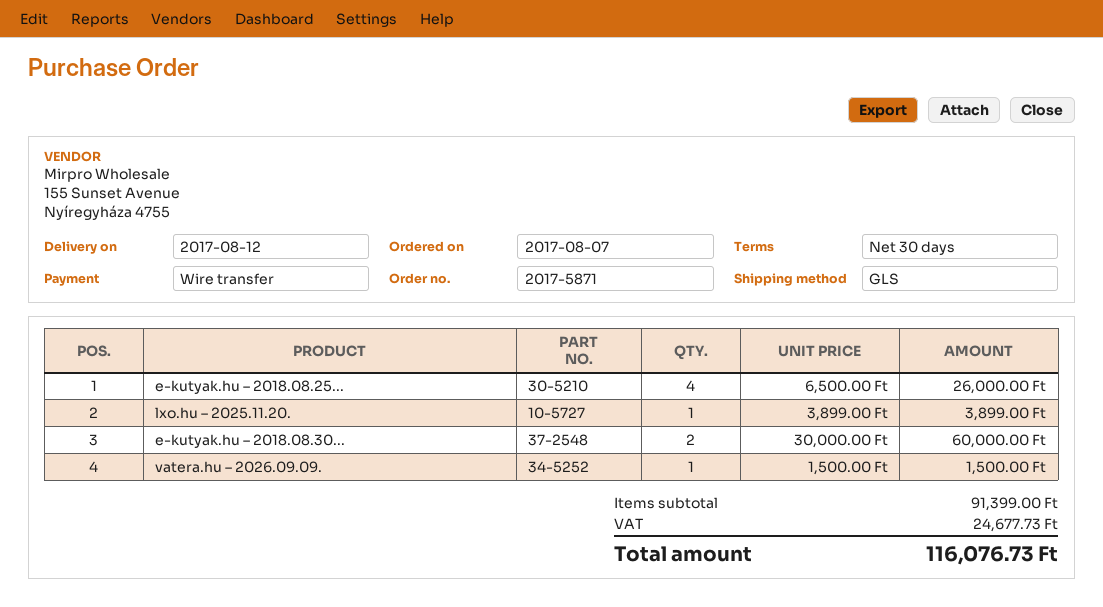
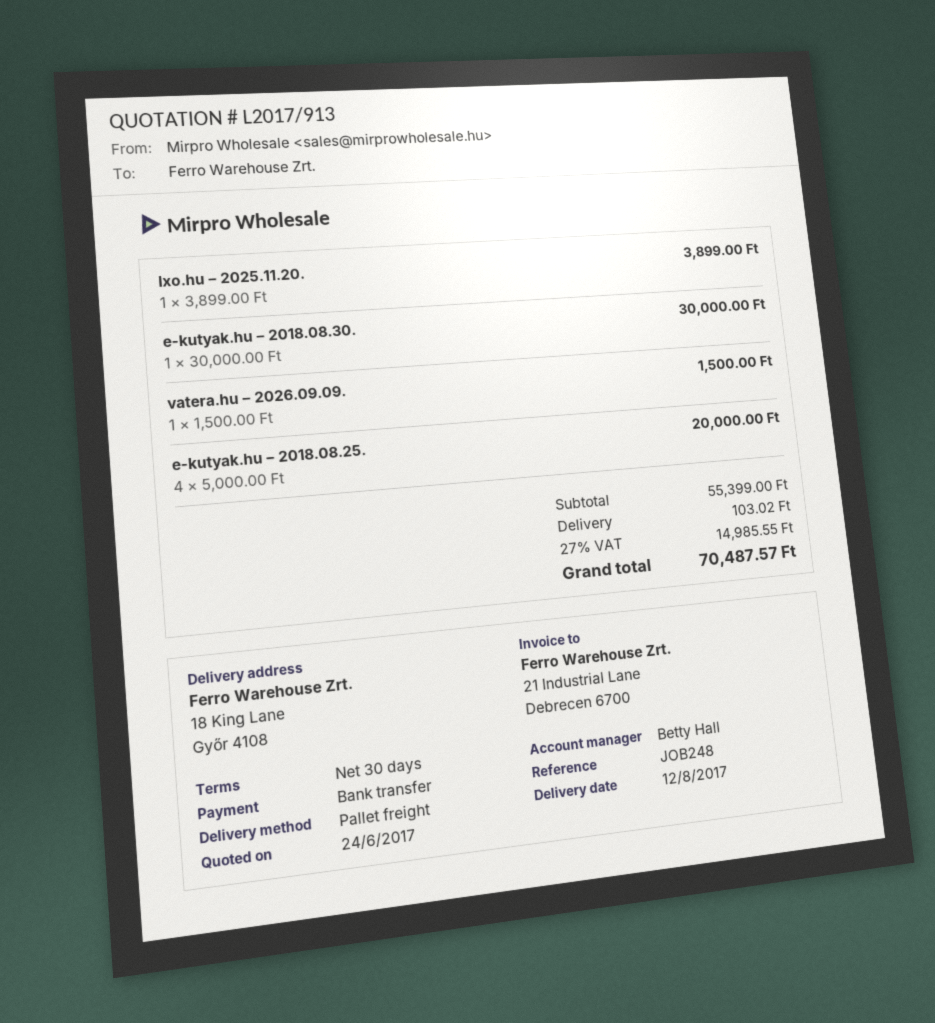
shipping method: GLS -> pallet freight
e-kutyak.hu – 2018.08.25...: 4 x 6500.00 = 26000.00 -> 4 x 5000.00 = 20000.00
e-kutyak.hu – 2018.08.30...: 2 x 30000.00 = 60000.00 -> 1 x 30000.00 = 30000.00
subtotal: 91399.00 -> 55399.00
shipping: none -> 103.02
tax: 24677.73 -> 14985.55
total: 116076.73 -> 70487.57

